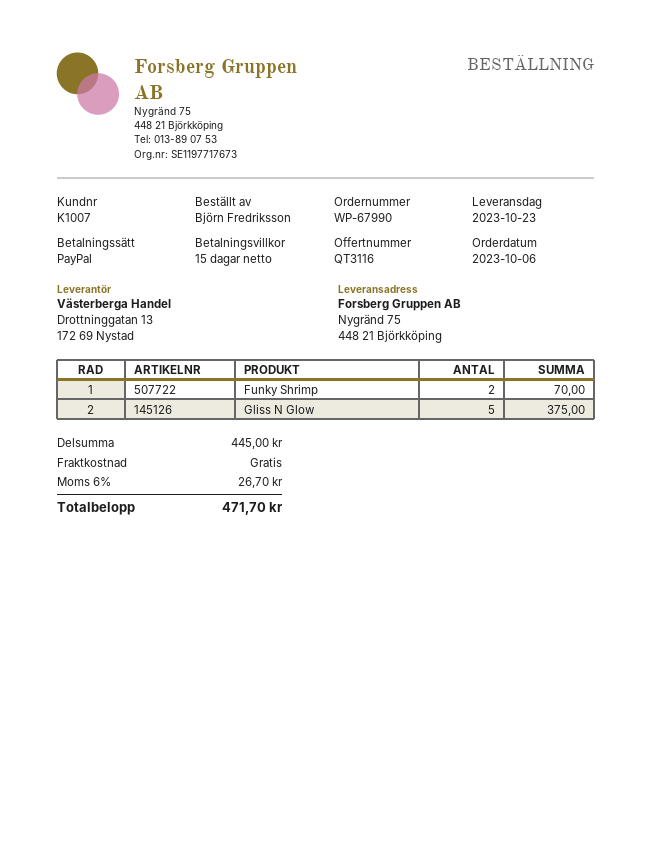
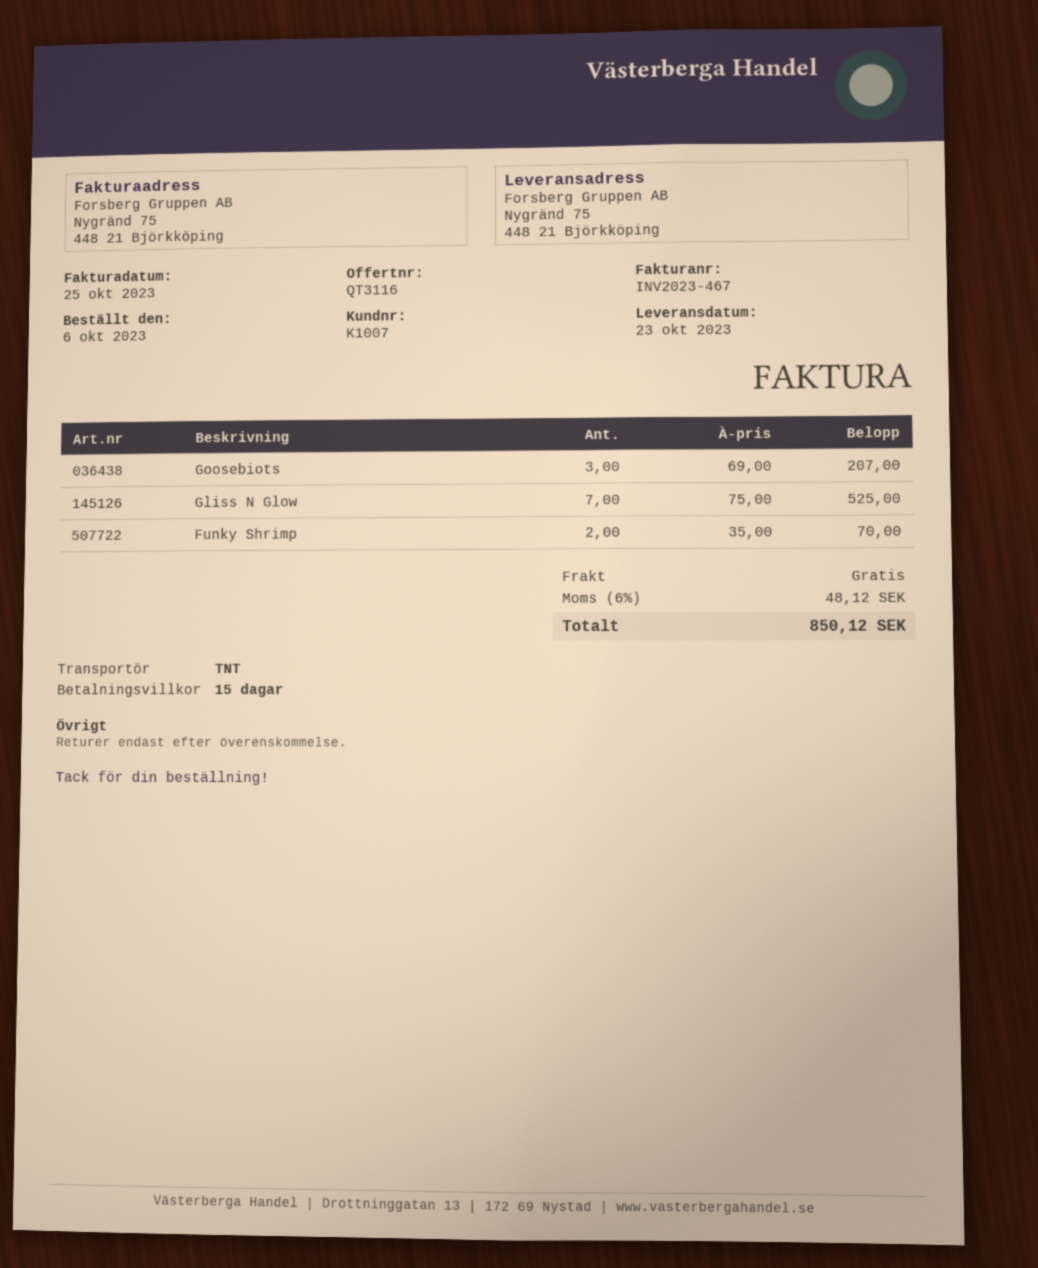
Gliss N Glow: 5 for 375.00 -> 7 for 525.00
Goosebiots: none -> 3 for 207.00
tax: 6% = 26.70 -> 6% = 48.12
total: 471.70 -> 850.12

